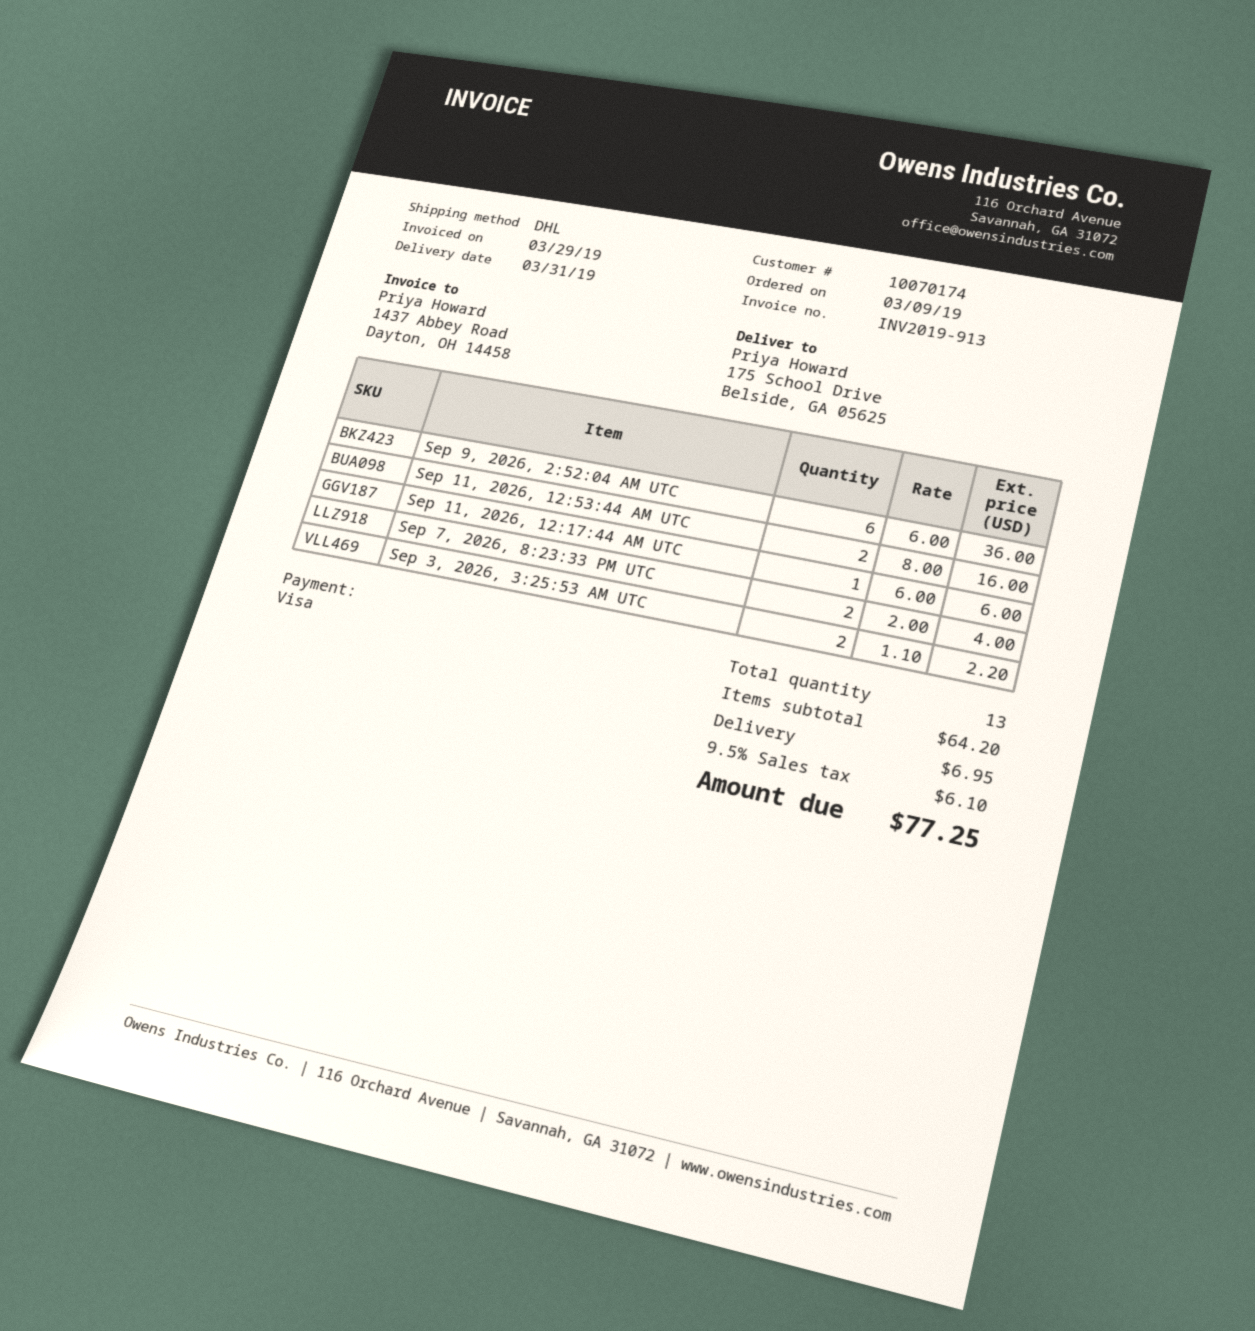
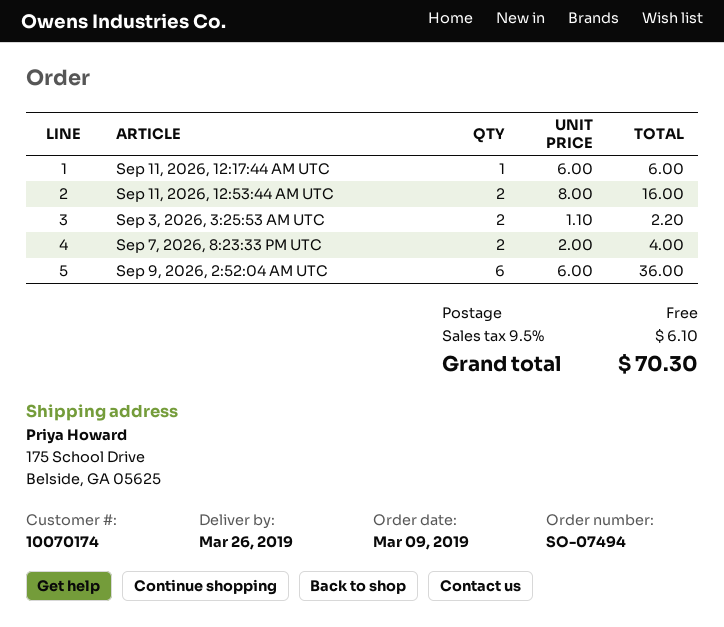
delivery date: 2019-03-31 -> 2019-03-26
shipping: 6.95 -> 0.00
total: 77.25 -> 70.30

